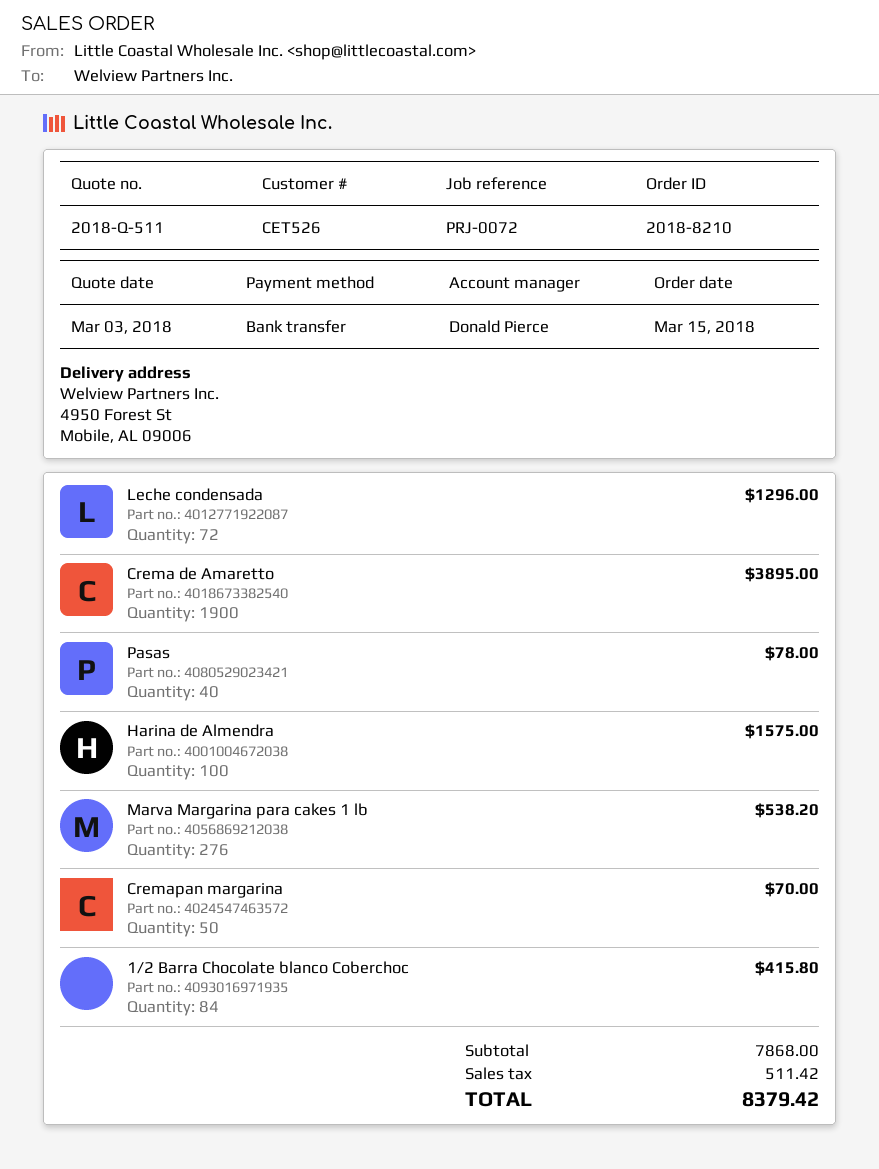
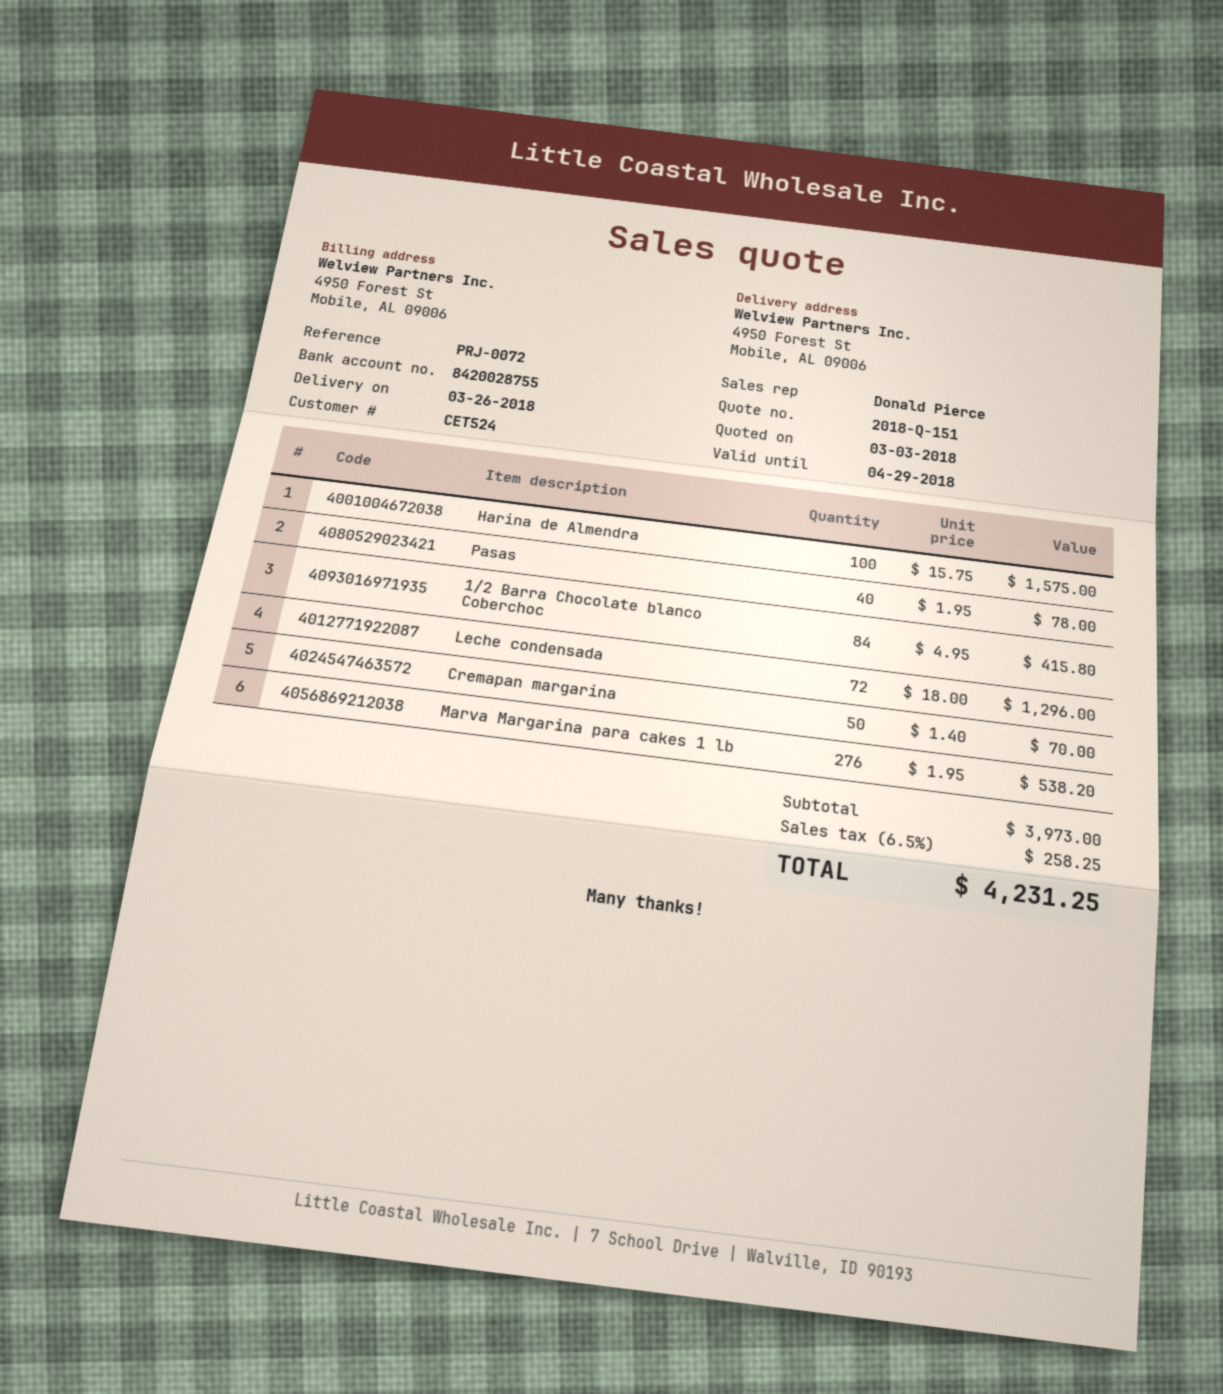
quote number: 2018-Q-511 -> 2018-Q-151
customer number: CET526 -> CET524
Crema de Amaretto: 1900 for 3895.00 -> none
subtotal: 7868.00 -> 3973.00
tax: 511.42 -> 258.25
total: 8379.42 -> 4231.25

